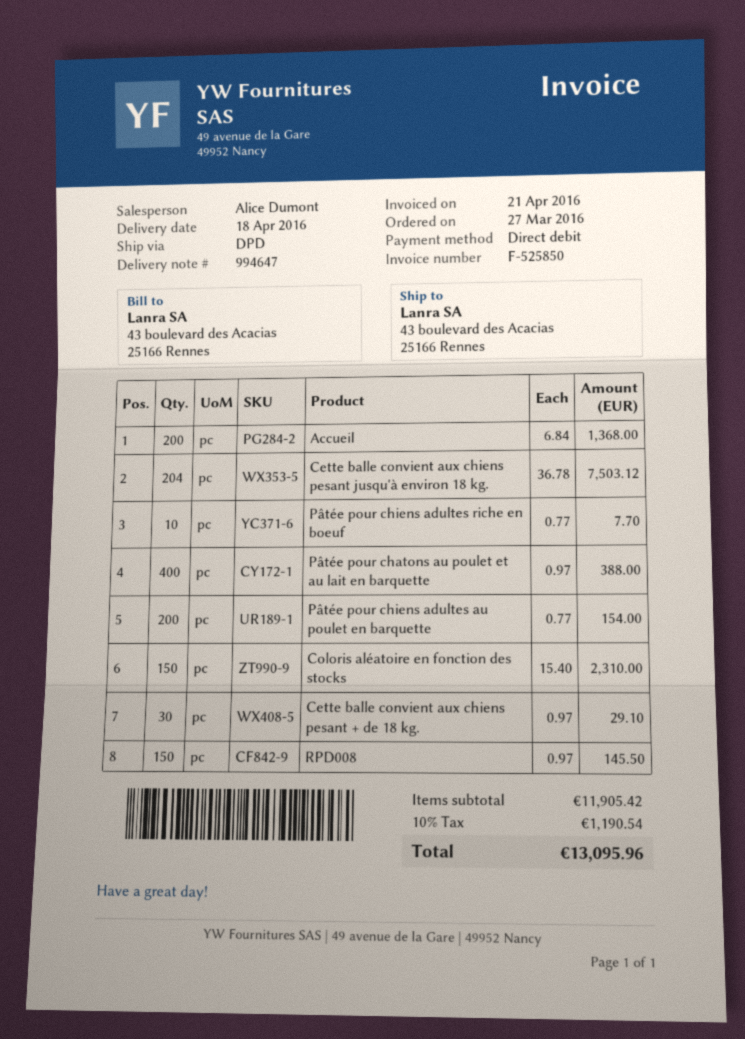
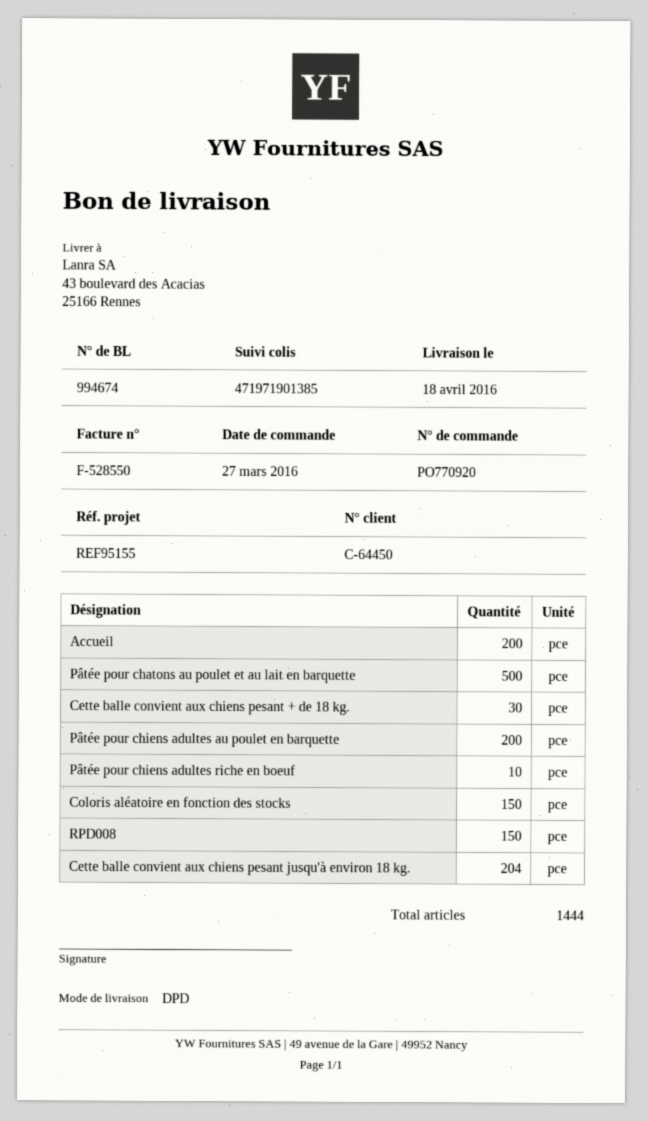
delivery note number: 994647 -> 994674
invoice number: F-525850 -> F-528550
Pâtée pour chatons au poulet et au lait en barquette: 400 -> 500

